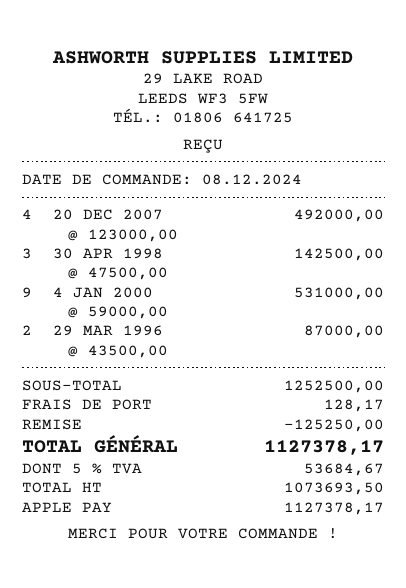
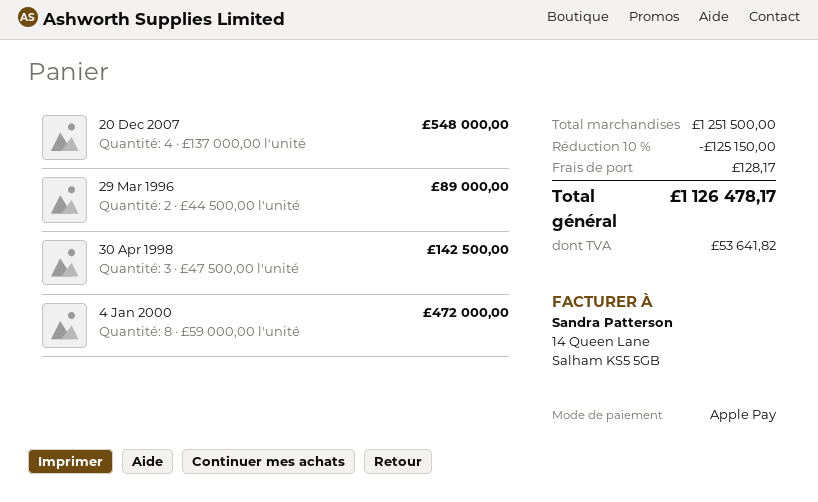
20 DEC 2007: 4 x 123000.00 = 492000.00 -> 4 x 137000.00 = 548000.00
4 JAN 2000: 9 x 59000.00 = 531000.00 -> 8 x 59000.00 = 472000.00
29 MAR 1996: 2 x 43500.00 = 87000.00 -> 2 x 44500.00 = 89000.00
subtotal: 1252500.00 -> 1251500.00
discount: 125250.00 -> 125150.00
tax: 53684.67 -> 53641.82
total: 1127378.17 -> 1126478.17

